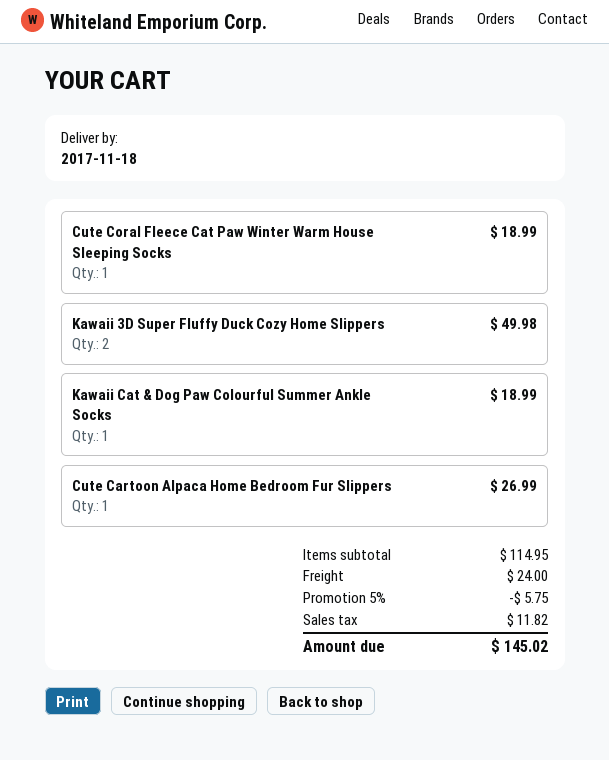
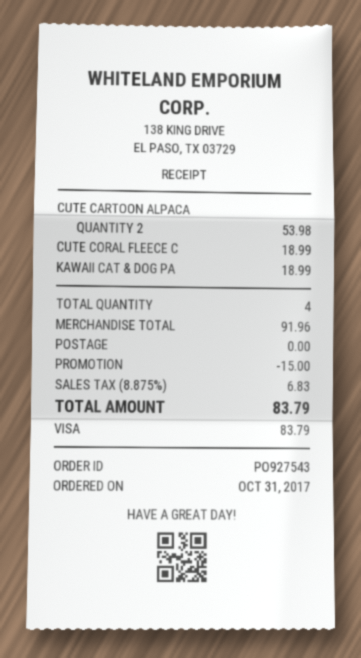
Kawaii 3D Super Fluffy Duck Cozy Home Slippers: 2 for 49.98 -> none
Cute Cartoon Alpaca Home Bedroom Fur Slippers: 1 for 26.99 -> 2 for 53.98
subtotal: 114.95 -> 91.96
discount: 5.75 -> 15.00
shipping: 24.00 -> 0.00
tax: 11.82 -> 6.83
total: 145.02 -> 83.79

